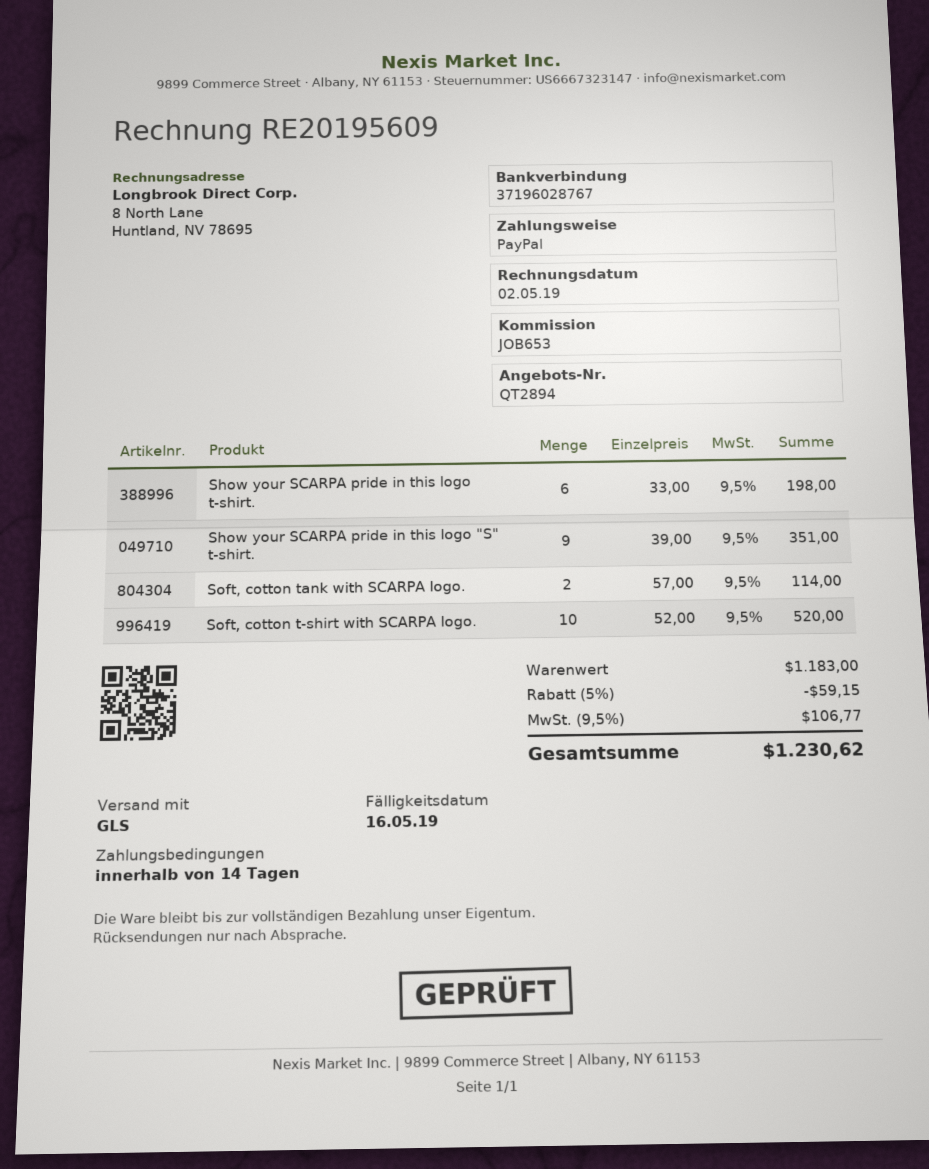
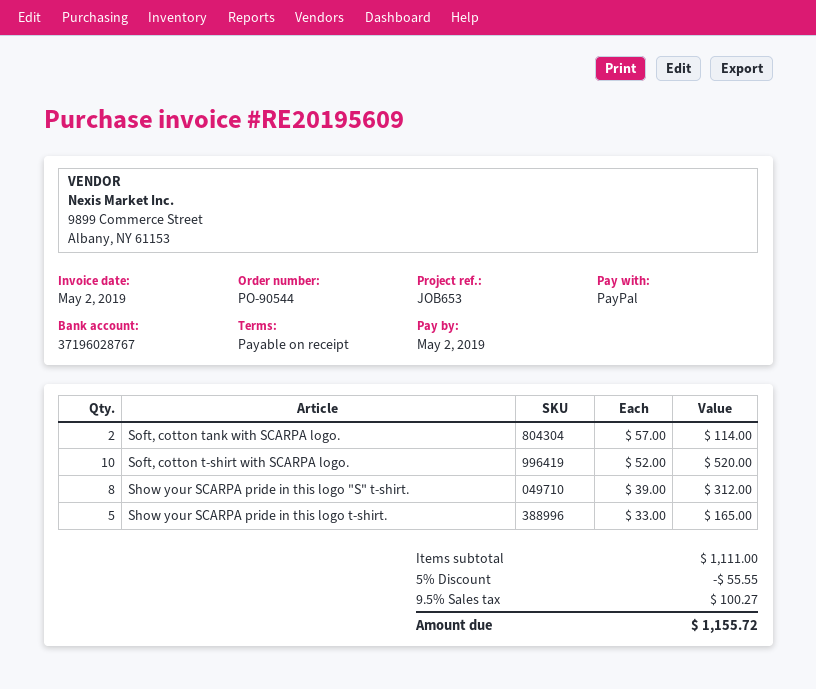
payment terms: 14 days -> on receipt
due date: 2019-05-16 -> 2019-05-02
Show your SCARPA pride in this logo t-shirt.: 6 x 33.00 = 198.00 -> 5 x 33.00 = 165.00
Show your SCARPA pride in this logo "S" t-shirt.: 9 x 39.00 = 351.00 -> 8 x 39.00 = 312.00
subtotal: 1183.00 -> 1111.00
discount: 5% = 59.15 -> 5% = 55.55
tax: 9.5% = 106.77 -> 9.5% = 100.27
total: 1230.62 -> 1155.72

